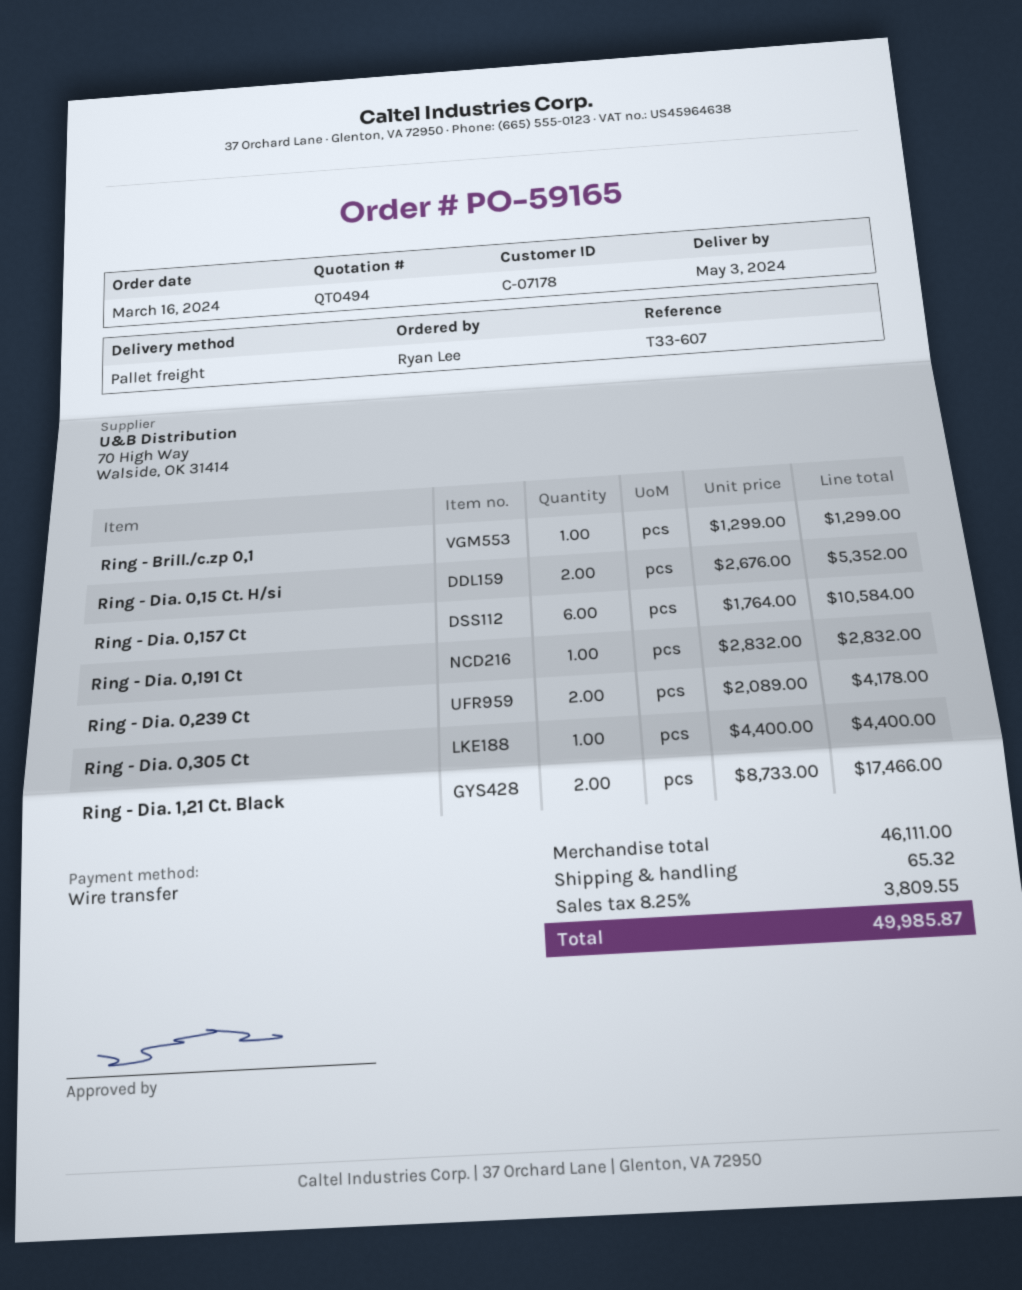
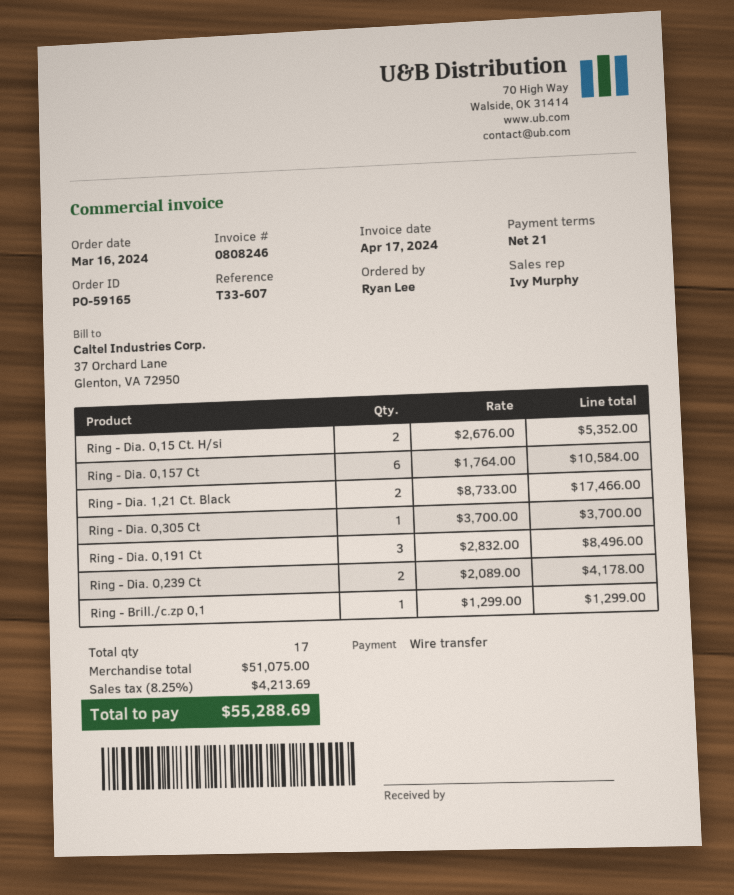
Ring - Dia. 0,191 Ct: 1 x 2832.00 = 2832.00 -> 3 x 2832.00 = 8496.00
Ring - Dia. 0,305 Ct: 1 x 4400.00 = 4400.00 -> 1 x 3700.00 = 3700.00
subtotal: 46111.00 -> 51075.00
shipping: 65.32 -> none
tax: 8.25% = 3809.55 -> 8.25% = 4213.69
total: 49985.87 -> 55288.69

